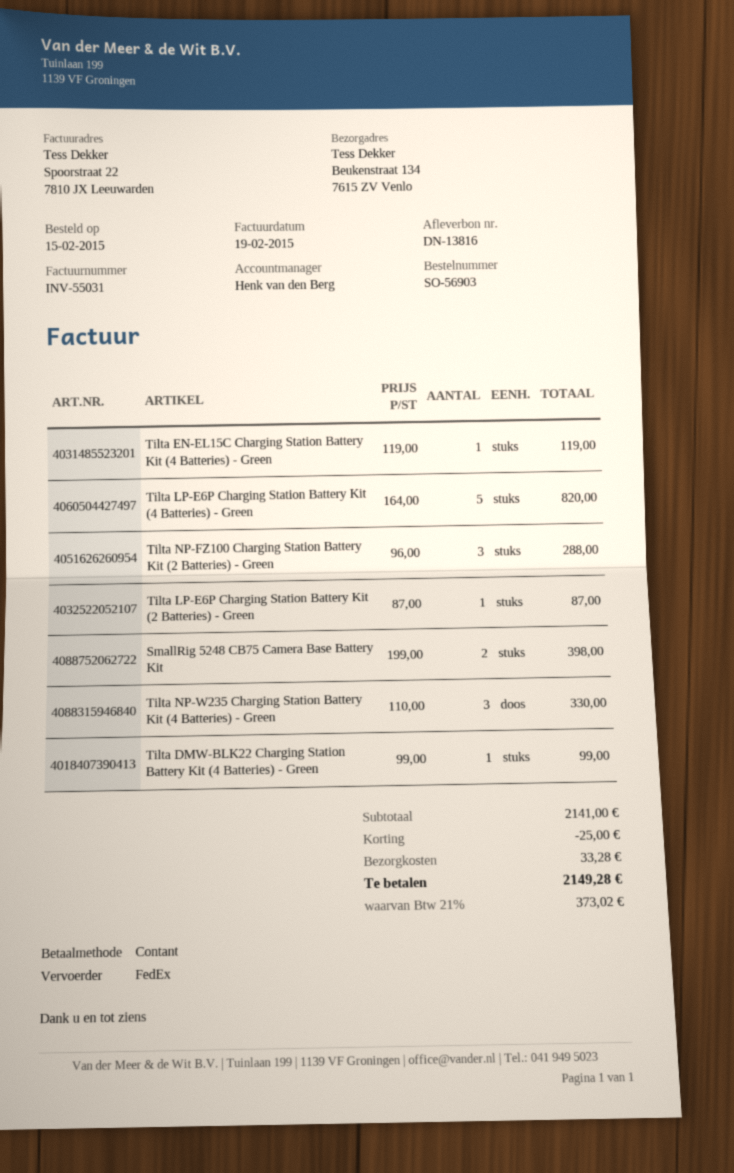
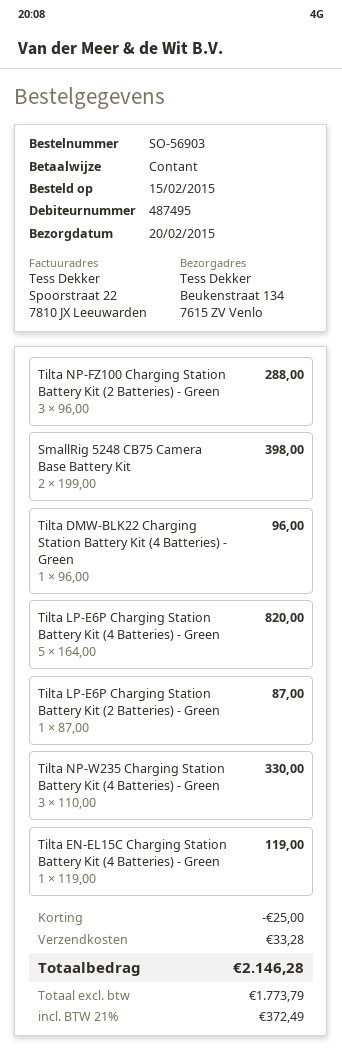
Tilta DMW-BLK22 Charging Station Battery Kit (4 Batteries) - Green: 1 x 99.00 = 99.00 -> 1 x 96.00 = 96.00
tax: 21% = 373.02 -> 21% = 372.49
total: 2149.28 -> 2146.28

